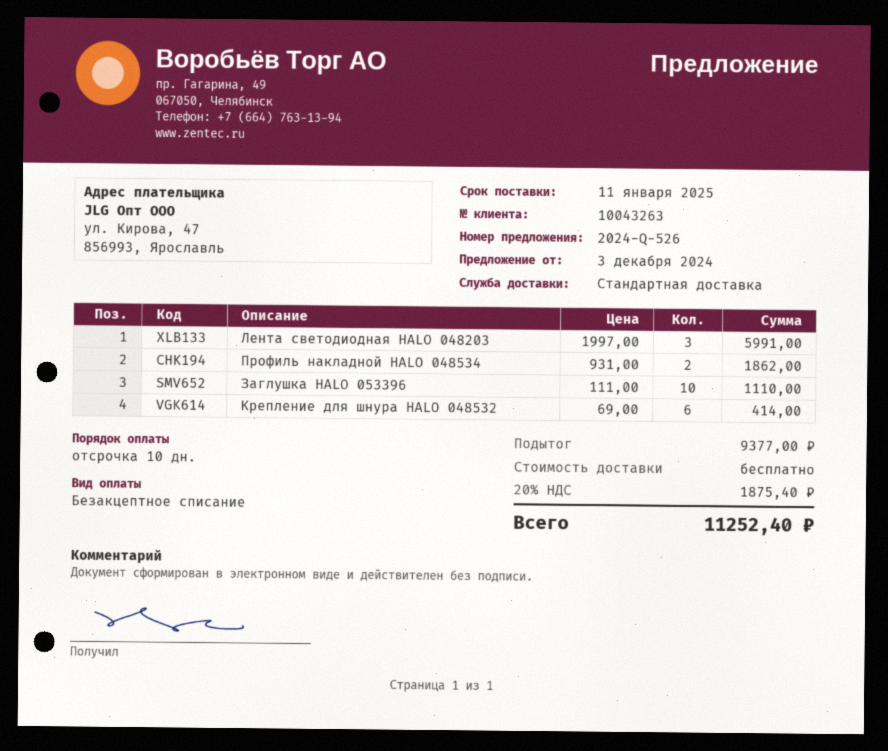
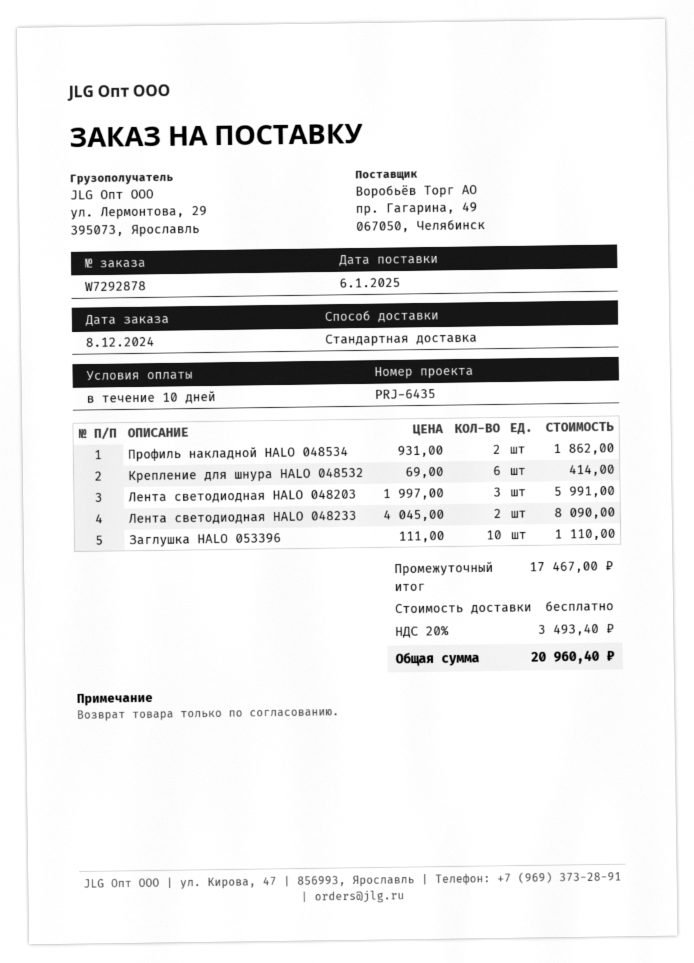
delivery date: 2025-01-11 -> 2025-01-06
Лента светодиодная HALO 048233: none -> 2 x 4045.00 = 8090.00
subtotal: 9377.00 -> 17467.00
tax: 20% = 1875.40 -> 20% = 3493.40
total: 11252.40 -> 20960.40

